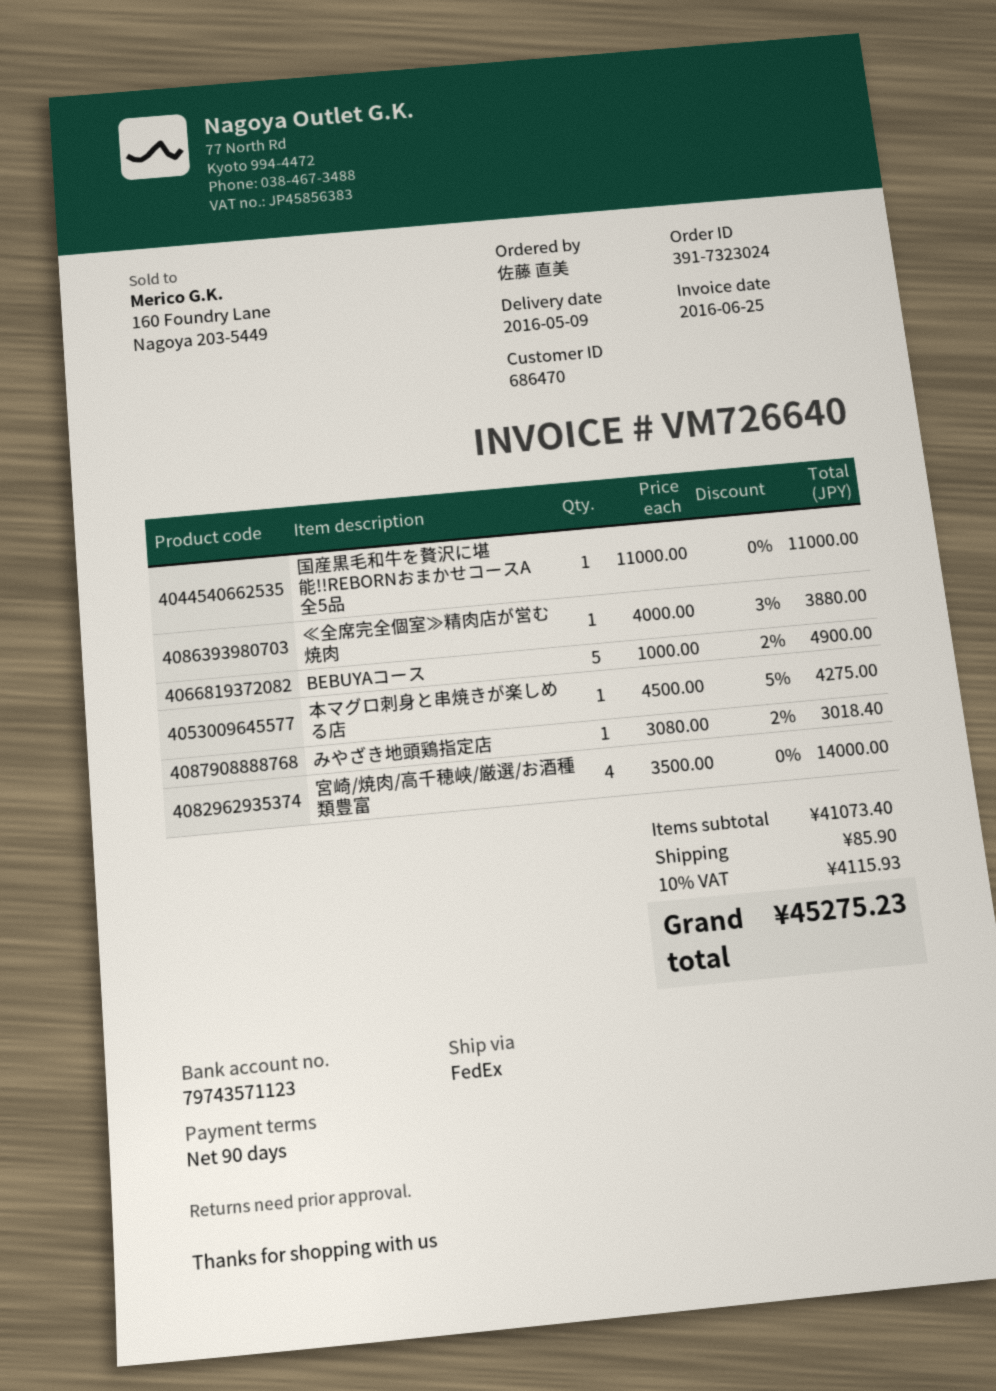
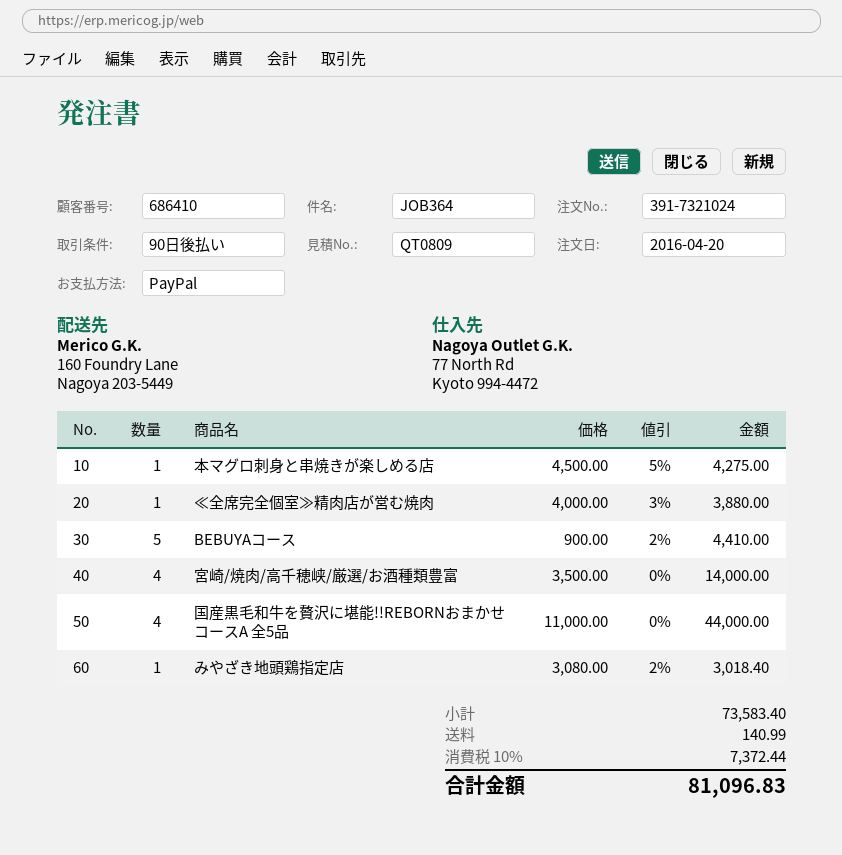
order number: 391-7323024 -> 391-7321024
customer number: 686470 -> 686410
国産黒毛和牛を贅沢に堪能!!REBORNおまかせコースA 全5品: 1 x 11000.00 = 11000.00 -> 4 x 11000.00 = 44000.00
BEBUYAコース: 5 x 1000.00 - 2% = 4900.00 -> 5 x 900.00 - 2% = 4410.00
subtotal: 41073.40 -> 73583.40
shipping: 85.90 -> 140.99
tax: 10% = 4115.93 -> 10% = 7372.44
total: 45275.23 -> 81096.83

